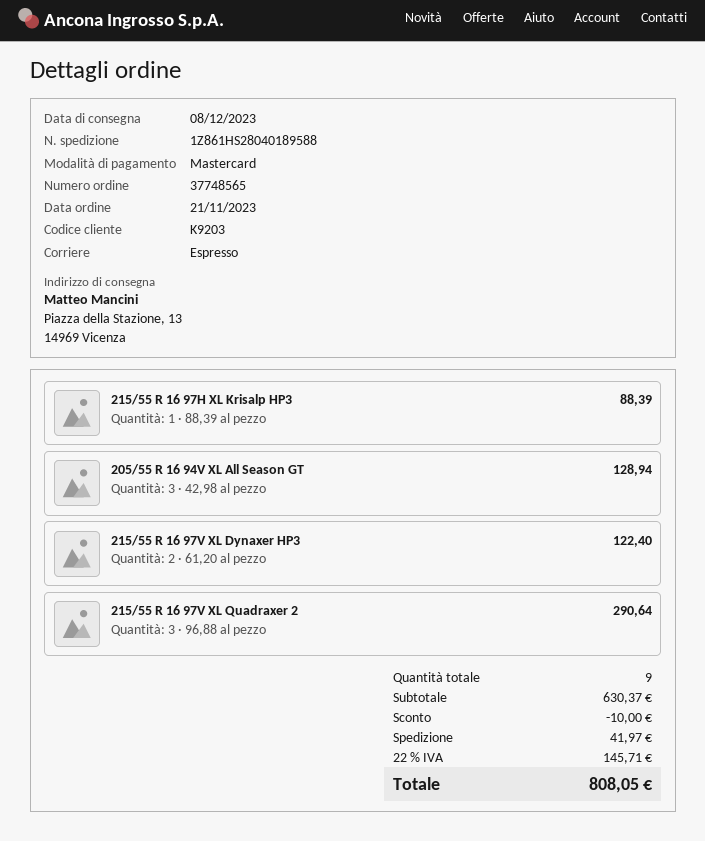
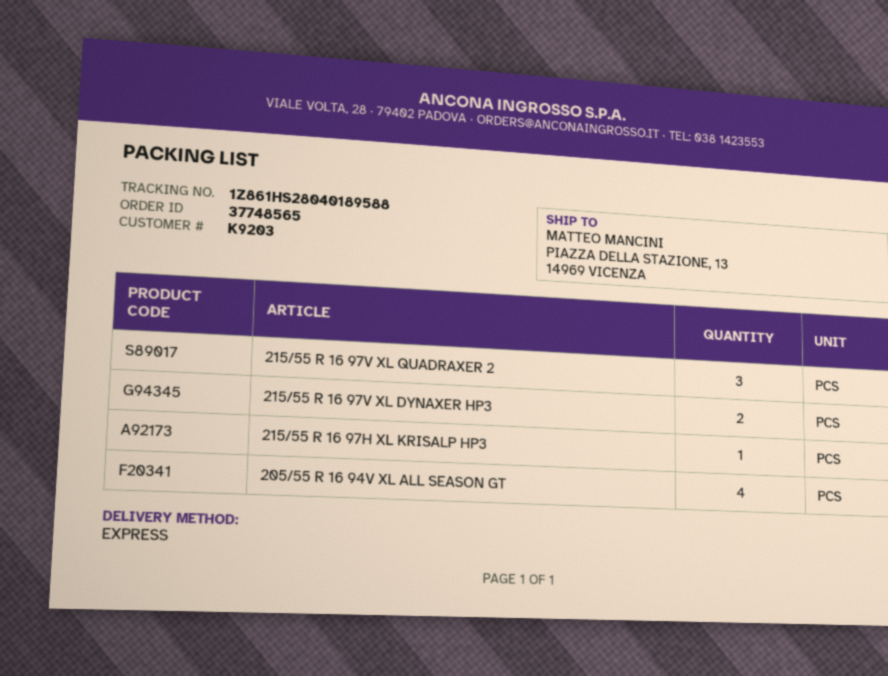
205/55 R 16 94V XL All Season GT: 3 -> 4

